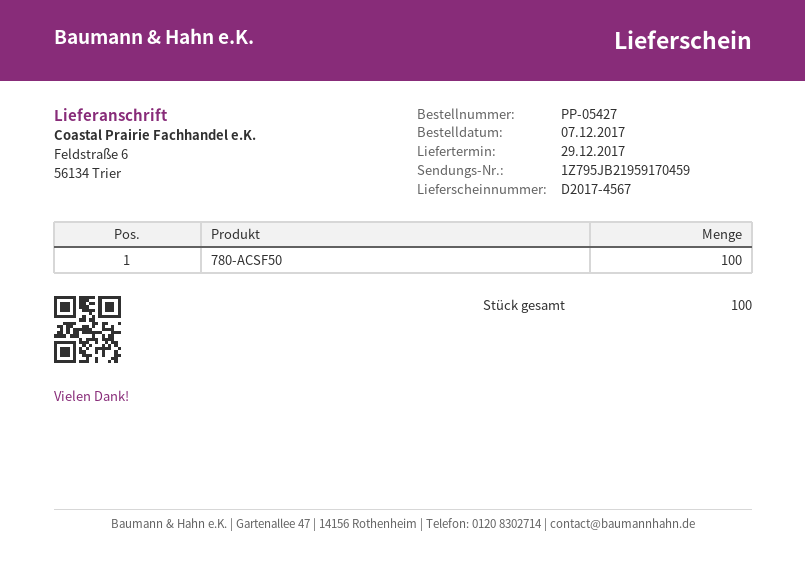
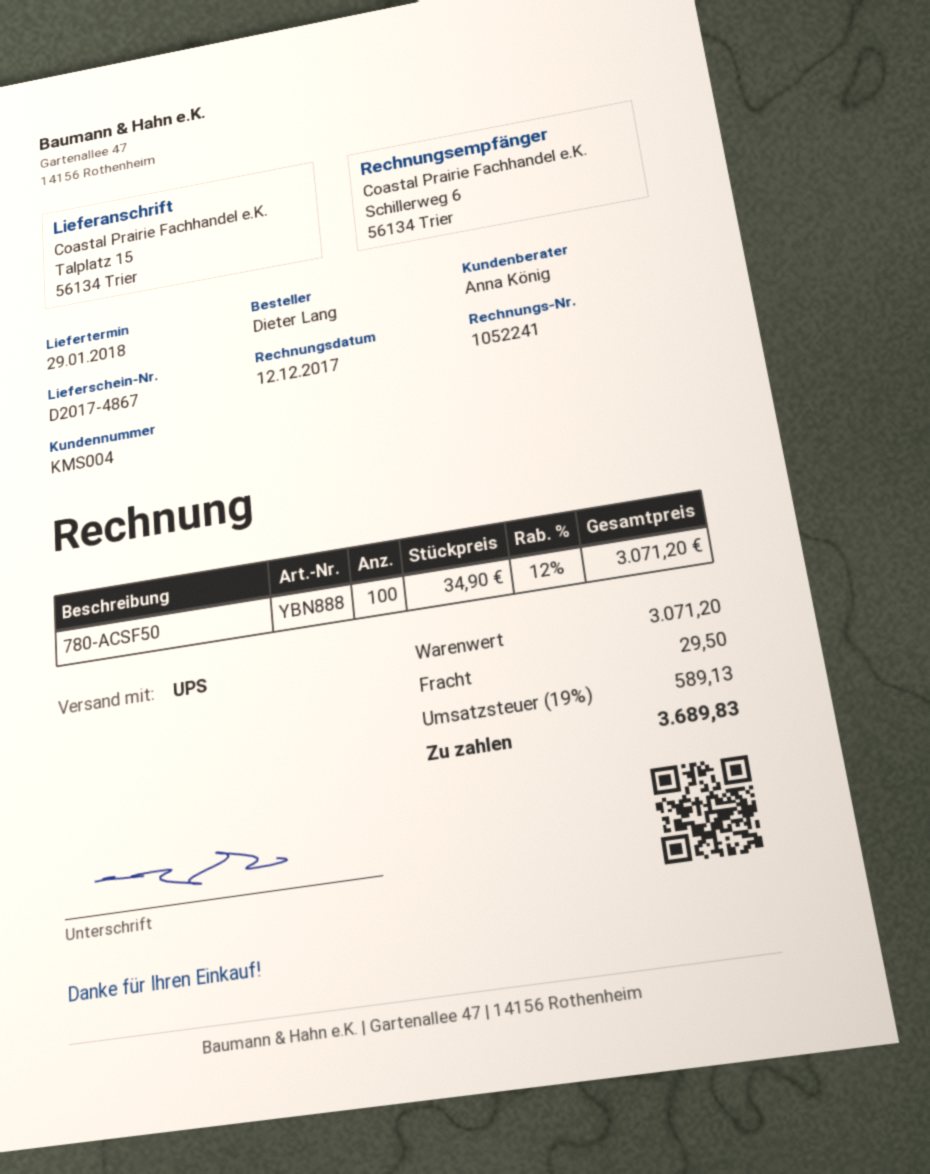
delivery note number: D2017-4567 -> D2017-4867
delivery date: 2017-12-29 -> 2018-01-29
ship to: Feldstraße 6, 56134 Trier -> Talplatz 15, 56134 Trier

